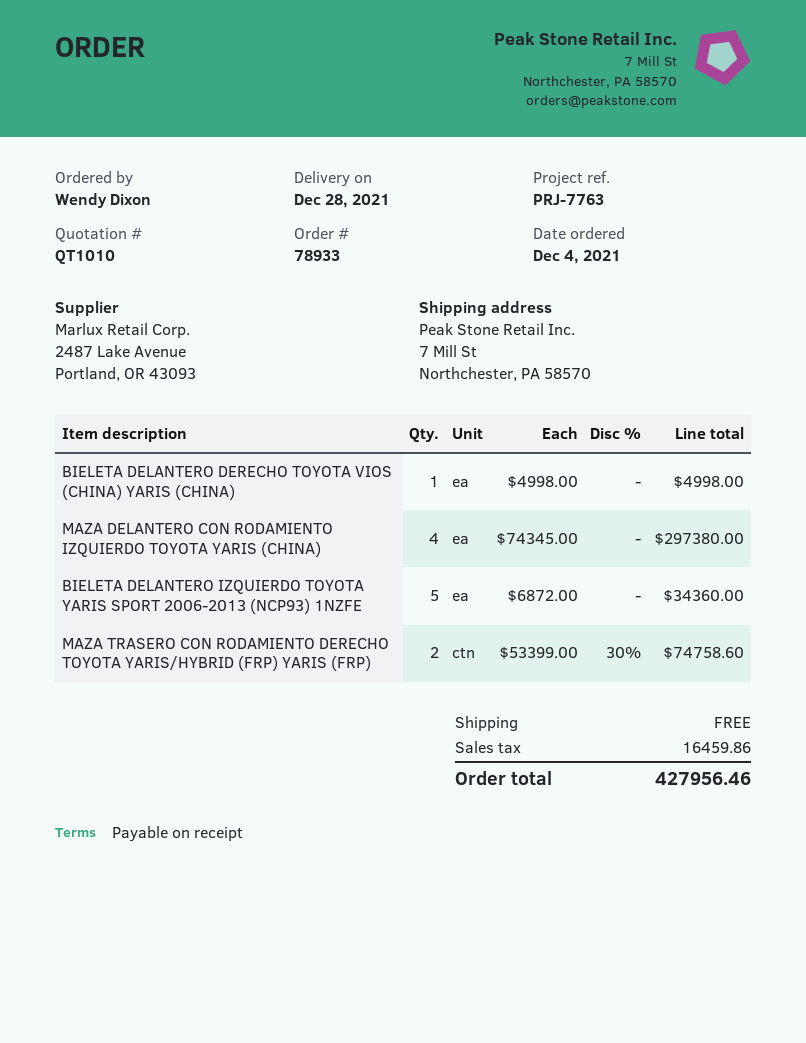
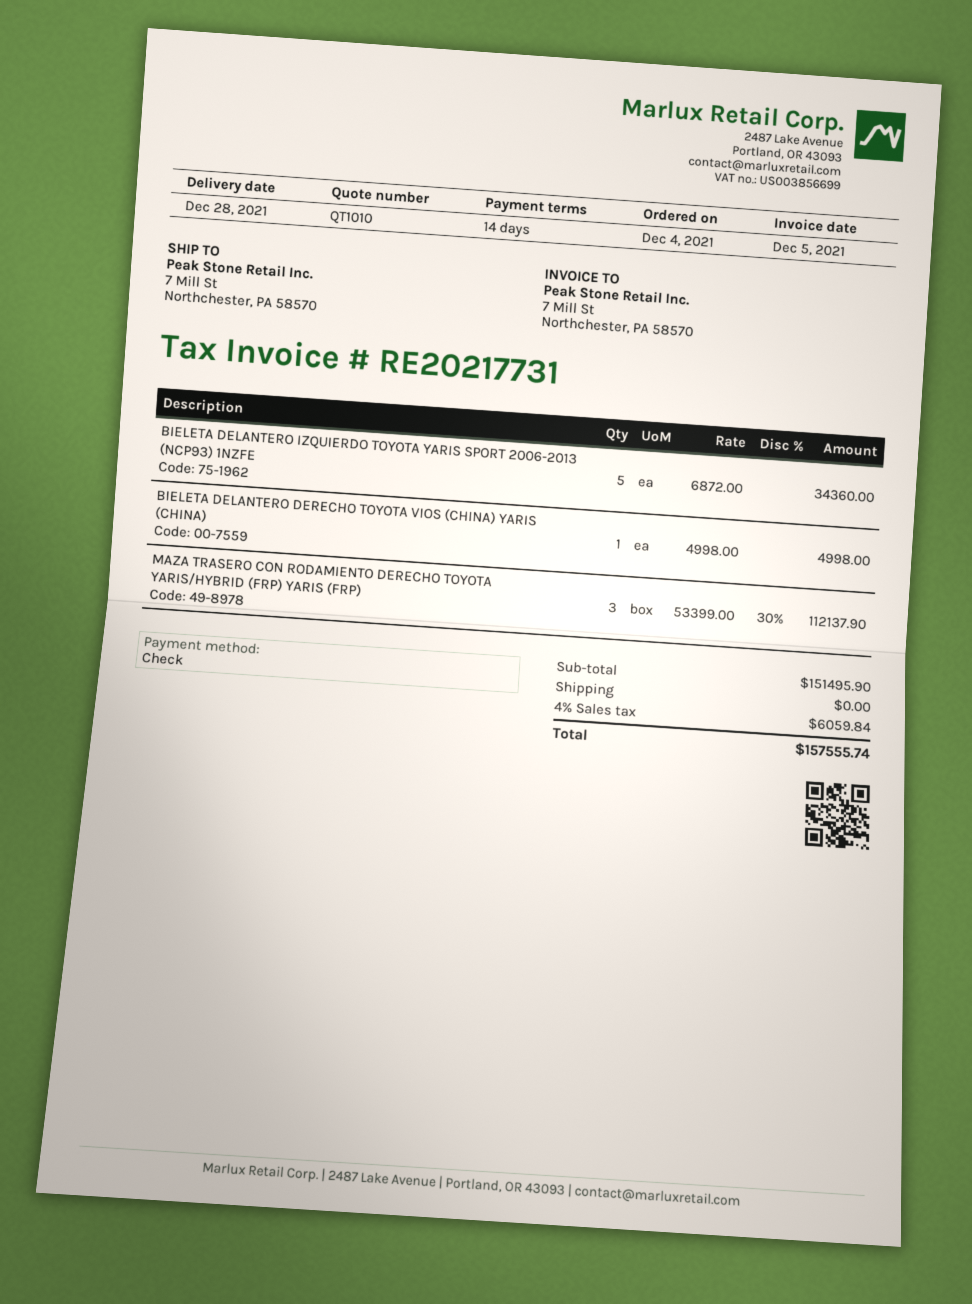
payment terms: on receipt -> 14 days
MAZA DELANTERO CON RODAMIENTO IZQUIERDO TOYOTA YARIS (CHINA): 4 x 74345.00 = 297380.00 -> none
MAZA TRASERO CON RODAMIENTO DERECHO TOYOTA YARIS/HYBRID (FRP) YARIS (FRP): 2 x 53399.00 - 30% = 74758.60 -> 3 x 53399.00 - 30% = 112137.90
tax: 16459.86 -> 6059.84
total: 427956.46 -> 157555.74

